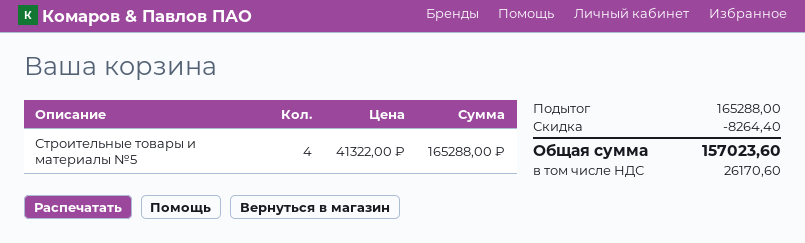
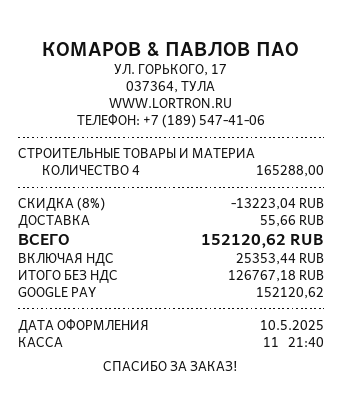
discount: 8264.40 -> 13223.04
shipping: none -> 55.66
tax: 26170.60 -> 25353.44
total: 157023.60 -> 152120.62

